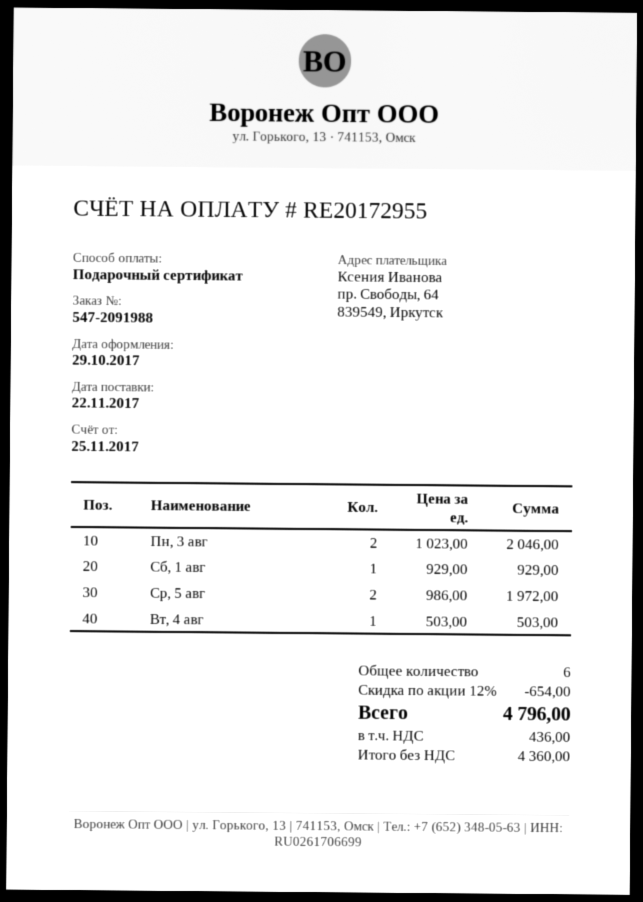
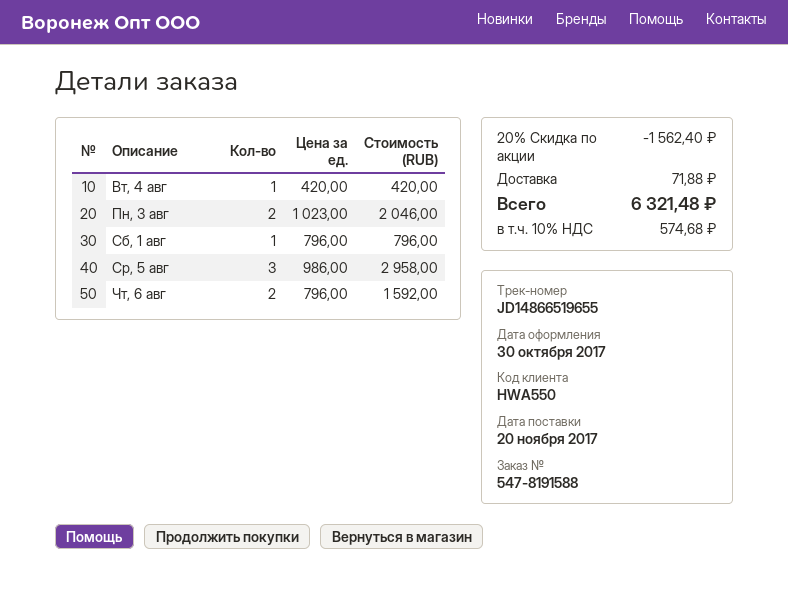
order number: 547-2091988 -> 547-8191588
order date: 2017-10-29 -> 2017-10-30
delivery date: 2017-11-22 -> 2017-11-20
Сб, 1 авг: 1 x 929.00 = 929.00 -> 1 x 796.00 = 796.00
Ср, 5 авг: 2 x 986.00 = 1972.00 -> 3 x 986.00 = 2958.00
Вт, 4 авг: 1 x 503.00 = 503.00 -> 1 x 420.00 = 420.00
Чт, 6 авг: none -> 2 x 796.00 = 1592.00
discount: 12% = 654.00 -> 20% = 1562.40
shipping: none -> 71.88
tax: 436.00 -> 574.68
total: 4796.00 -> 6321.48

